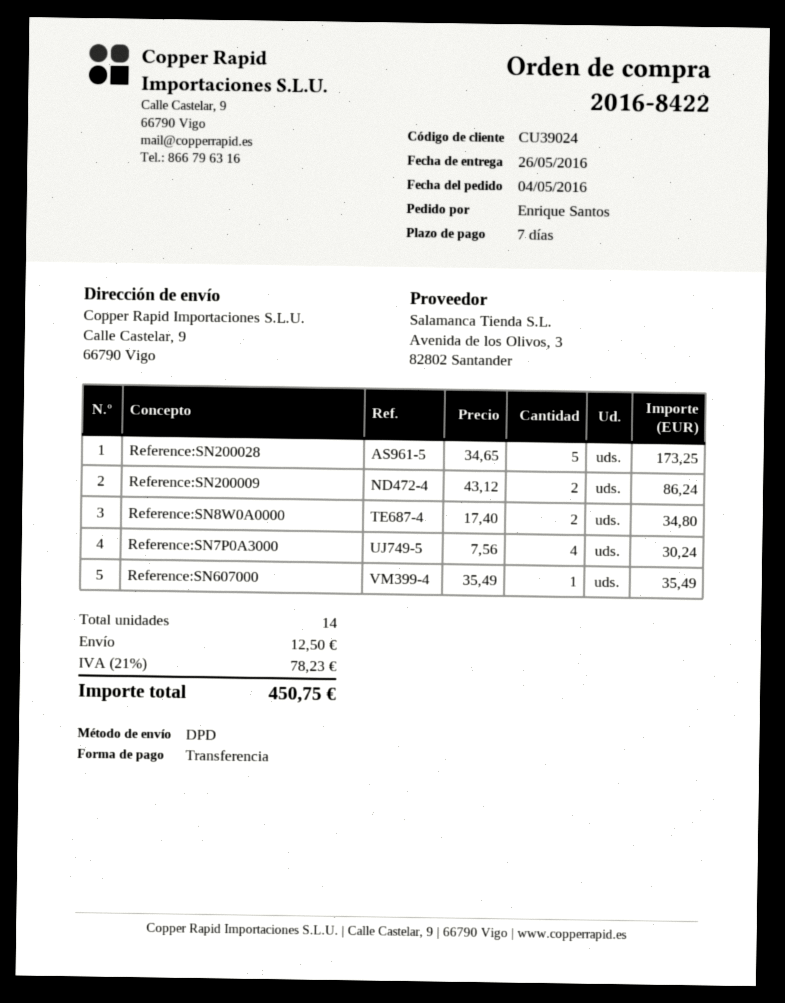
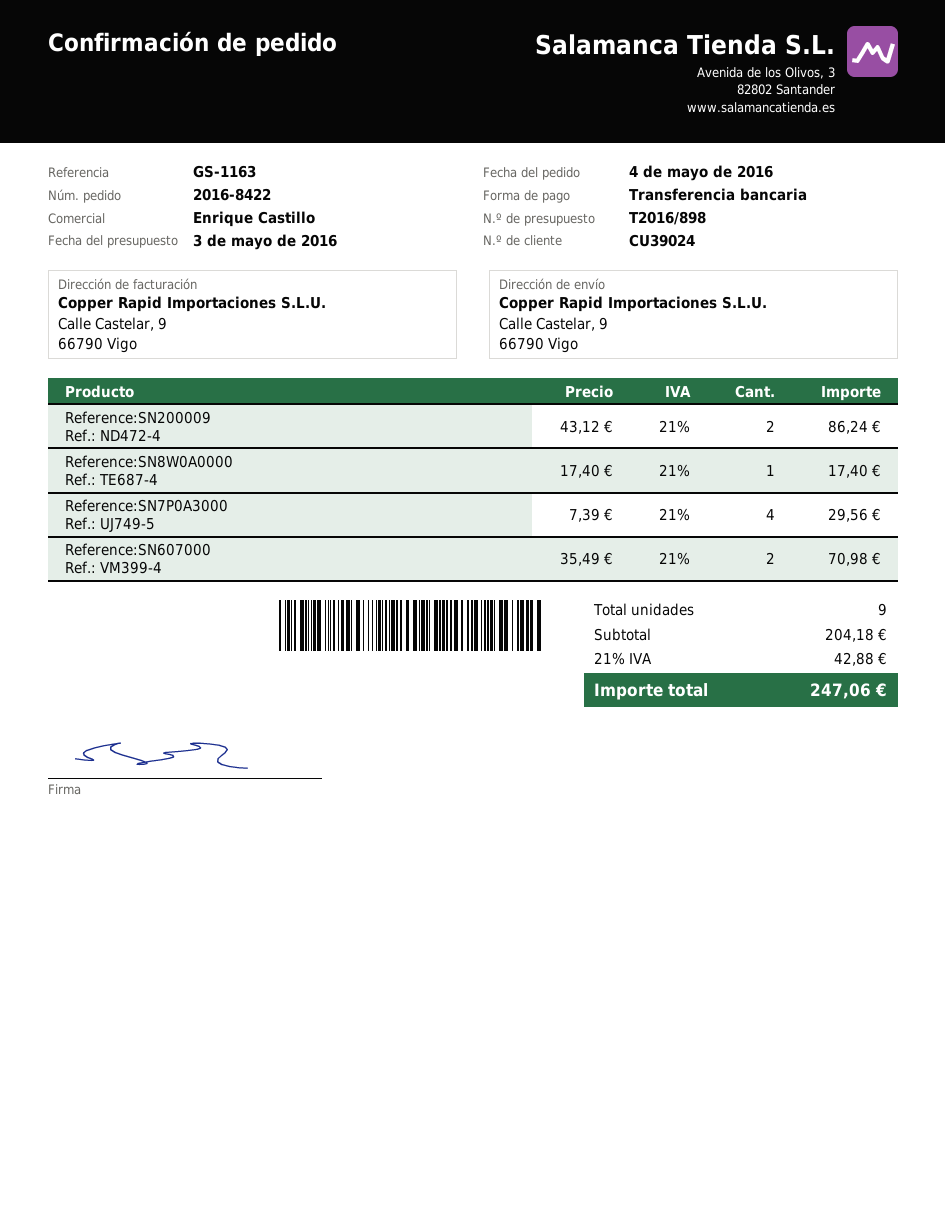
Reference:SN200028: 5 x 34.65 = 173.25 -> none
Reference:SN8W0A0000: 2 x 17.40 = 34.80 -> 1 x 17.40 = 17.40
Reference:SN7P0A3000: 4 x 7.56 = 30.24 -> 4 x 7.39 = 29.56
Reference:SN607000: 1 x 35.49 = 35.49 -> 2 x 35.49 = 70.98
total quantity: 14 -> 9
shipping: 12.50 -> none
tax: 21% = 78.23 -> 21% = 42.88
total: 450.75 -> 247.06

